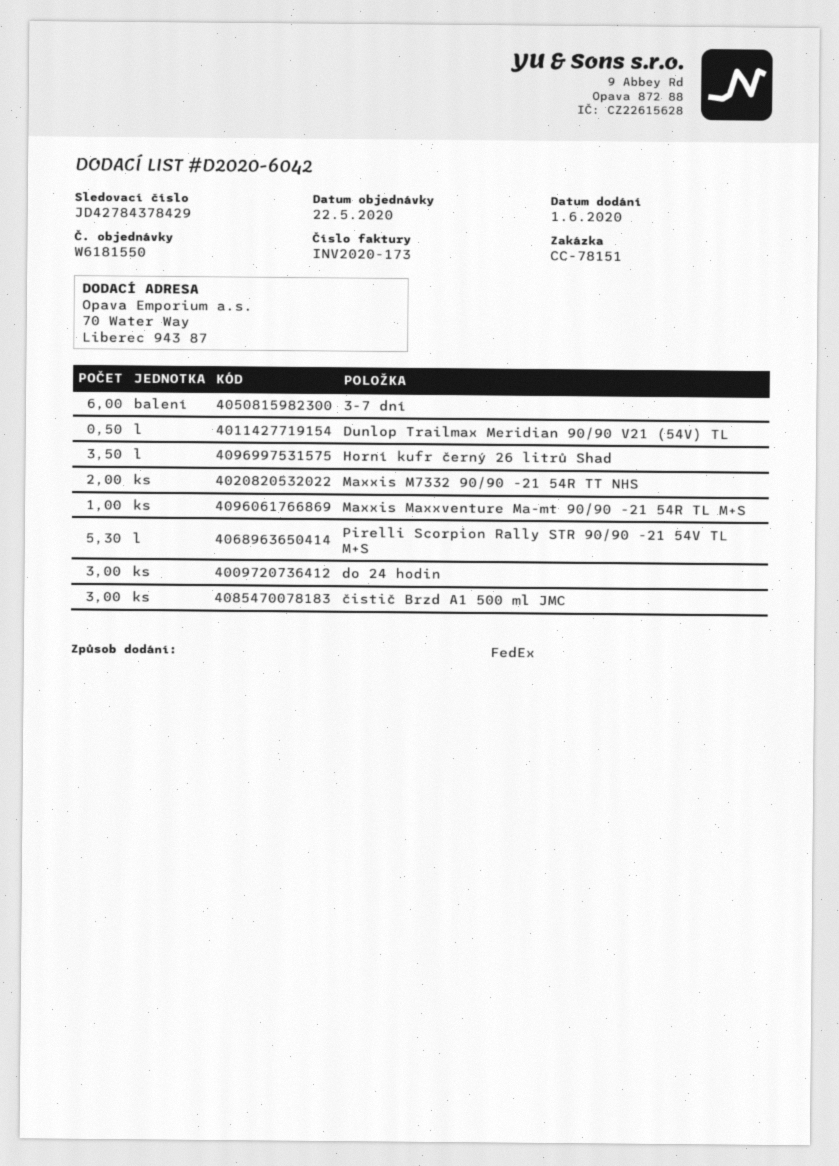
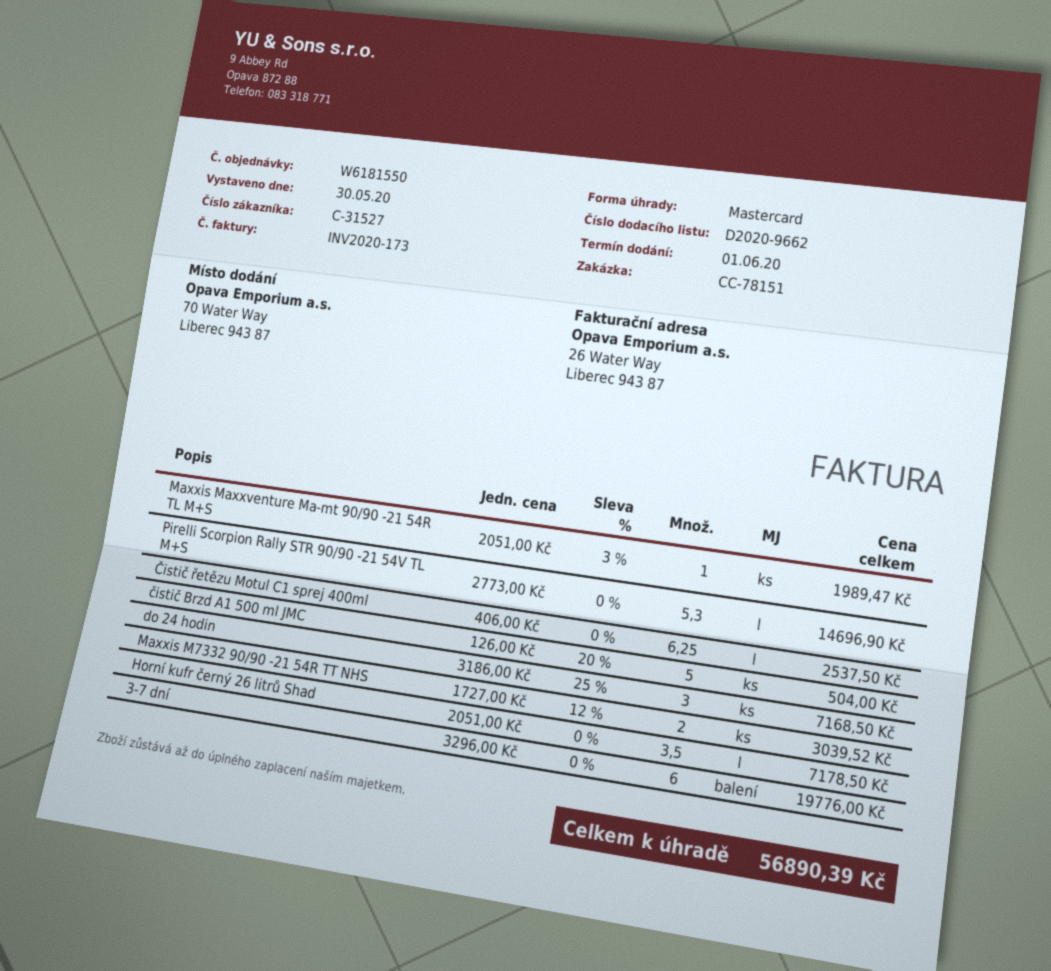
delivery note number: D2020-6042 -> D2020-9662
Dunlop Trailmax Meridian 90/90 V21 (54V) TL: 0.5 -> none
čistič Brzd A1 500 ml JMC: 3 -> 5
Čistič řetězu Motul C1 sprej 400ml: none -> 6.25

